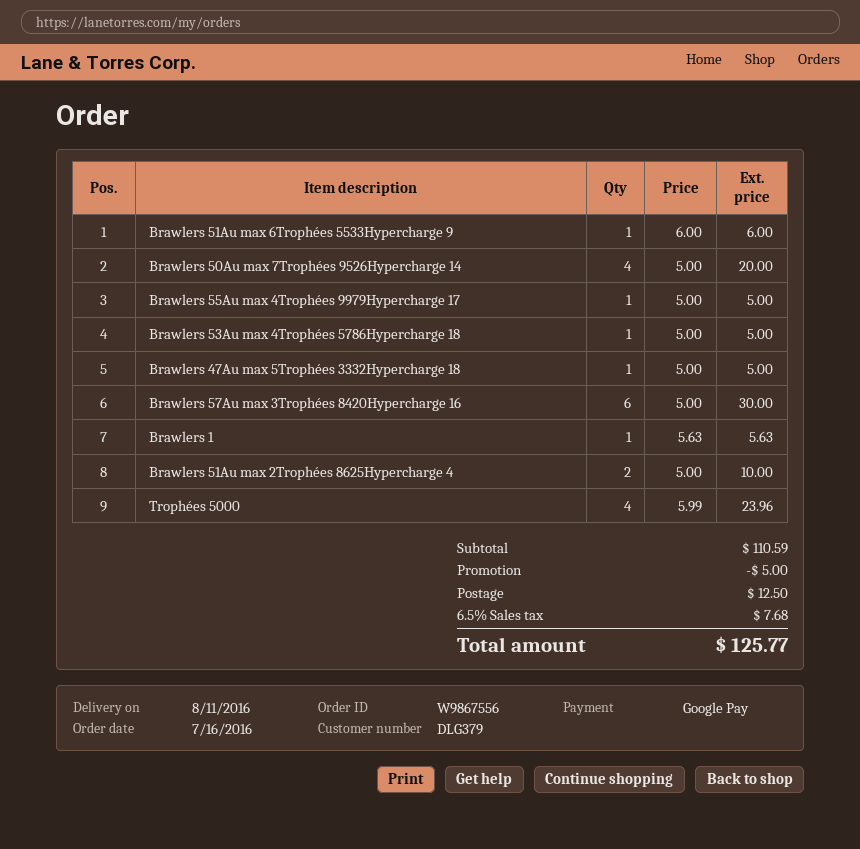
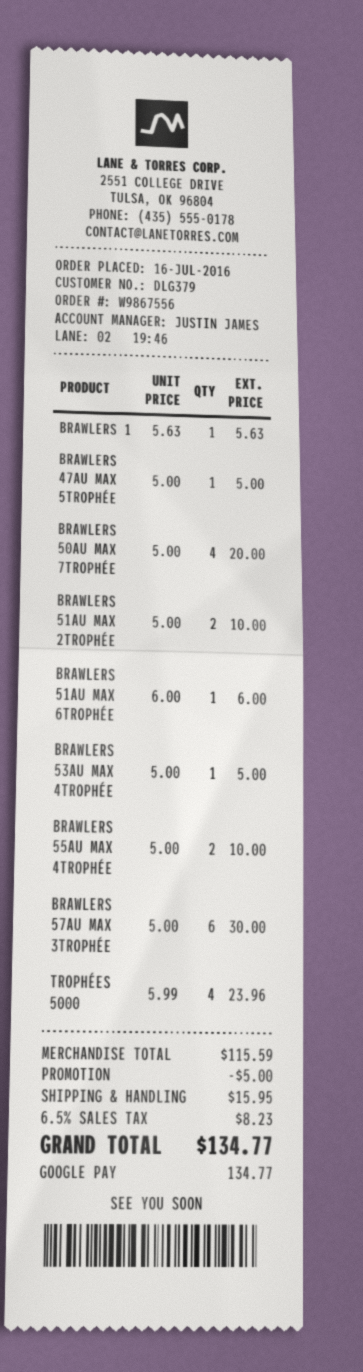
Brawlers 55Au max 4Trophées 9979Hypercharge 17: 1 x 5.00 = 5.00 -> 2 x 5.00 = 10.00
subtotal: 110.59 -> 115.59
shipping: 12.50 -> 15.95
tax: 6.5% = 7.68 -> 6.5% = 8.23
total: 125.77 -> 134.77

